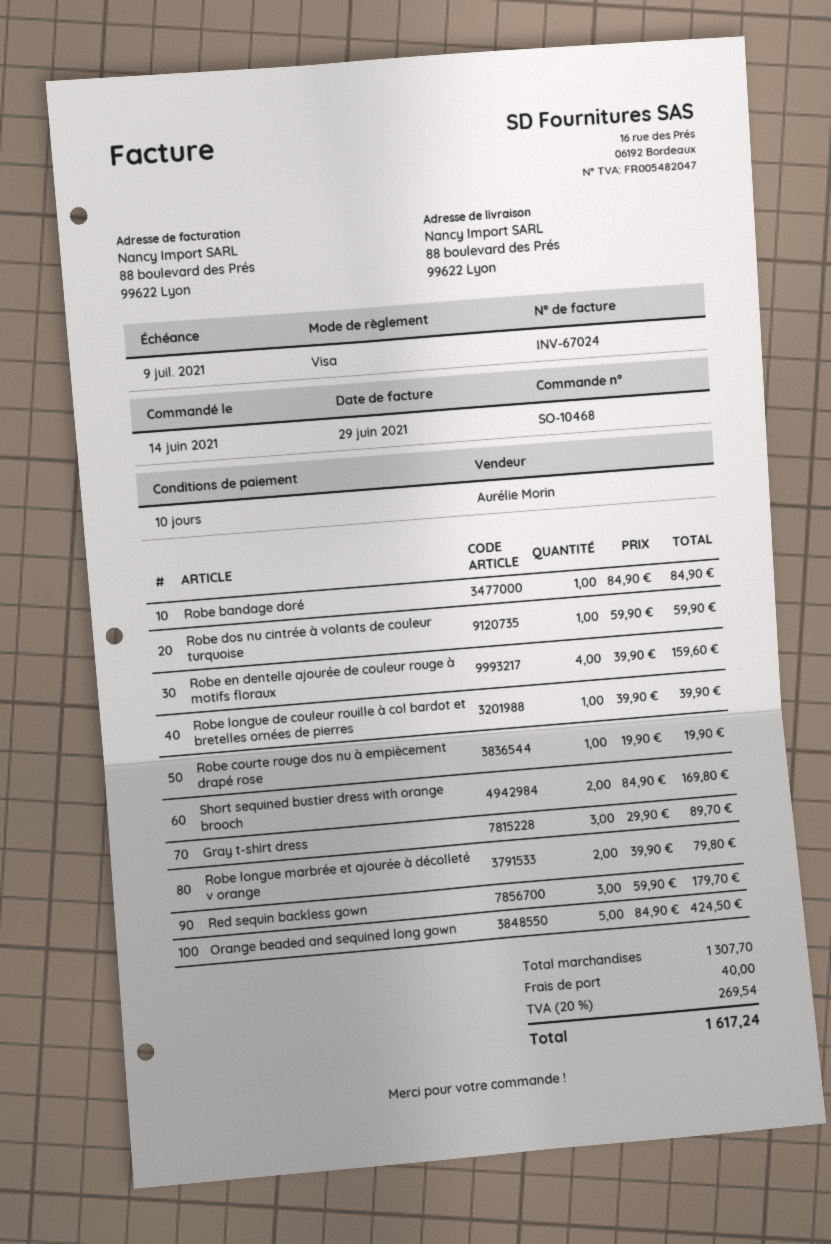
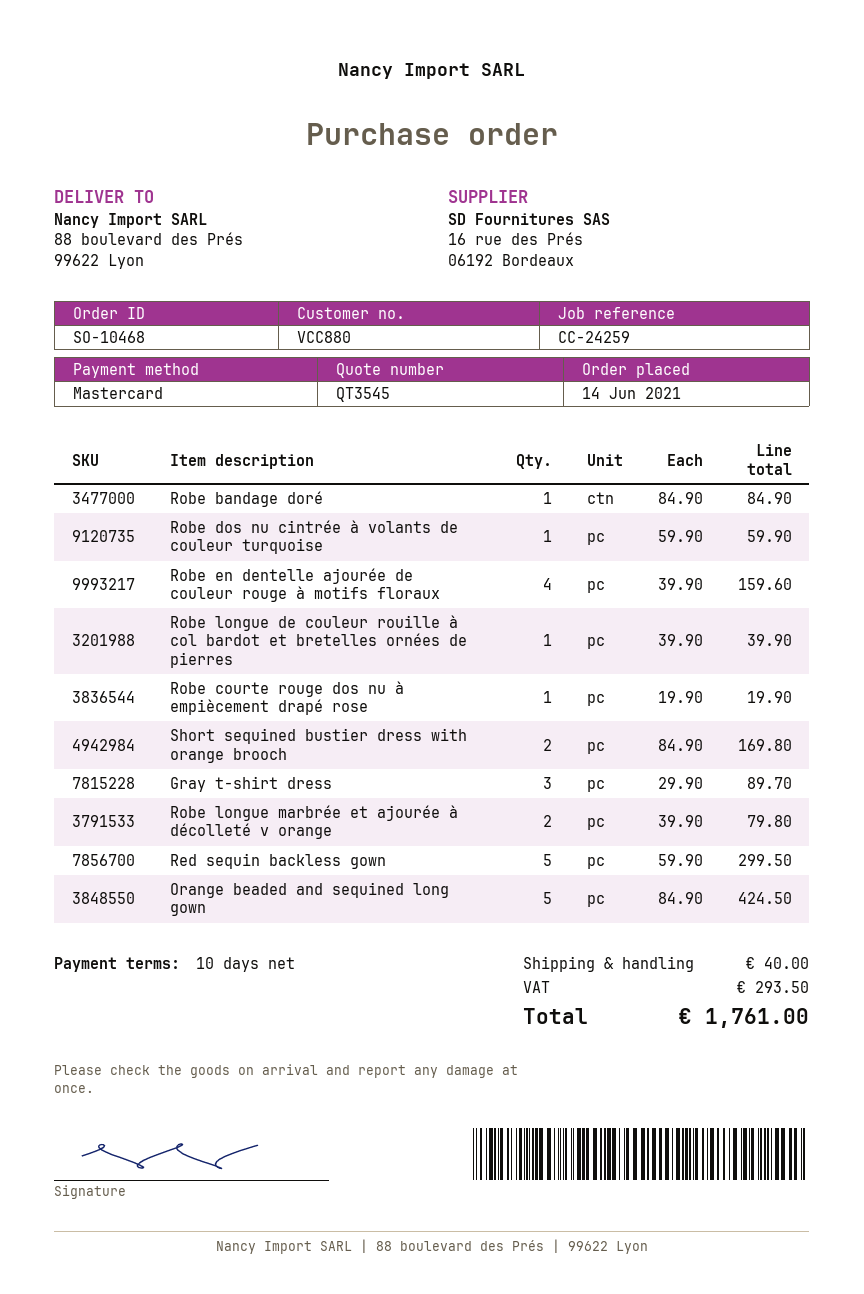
payment method: Visa -> Mastercard
Red sequin backless gown: 3 x 59.90 = 179.70 -> 5 x 59.90 = 299.50
tax: 269.54 -> 293.50
total: 1617.24 -> 1761.00

